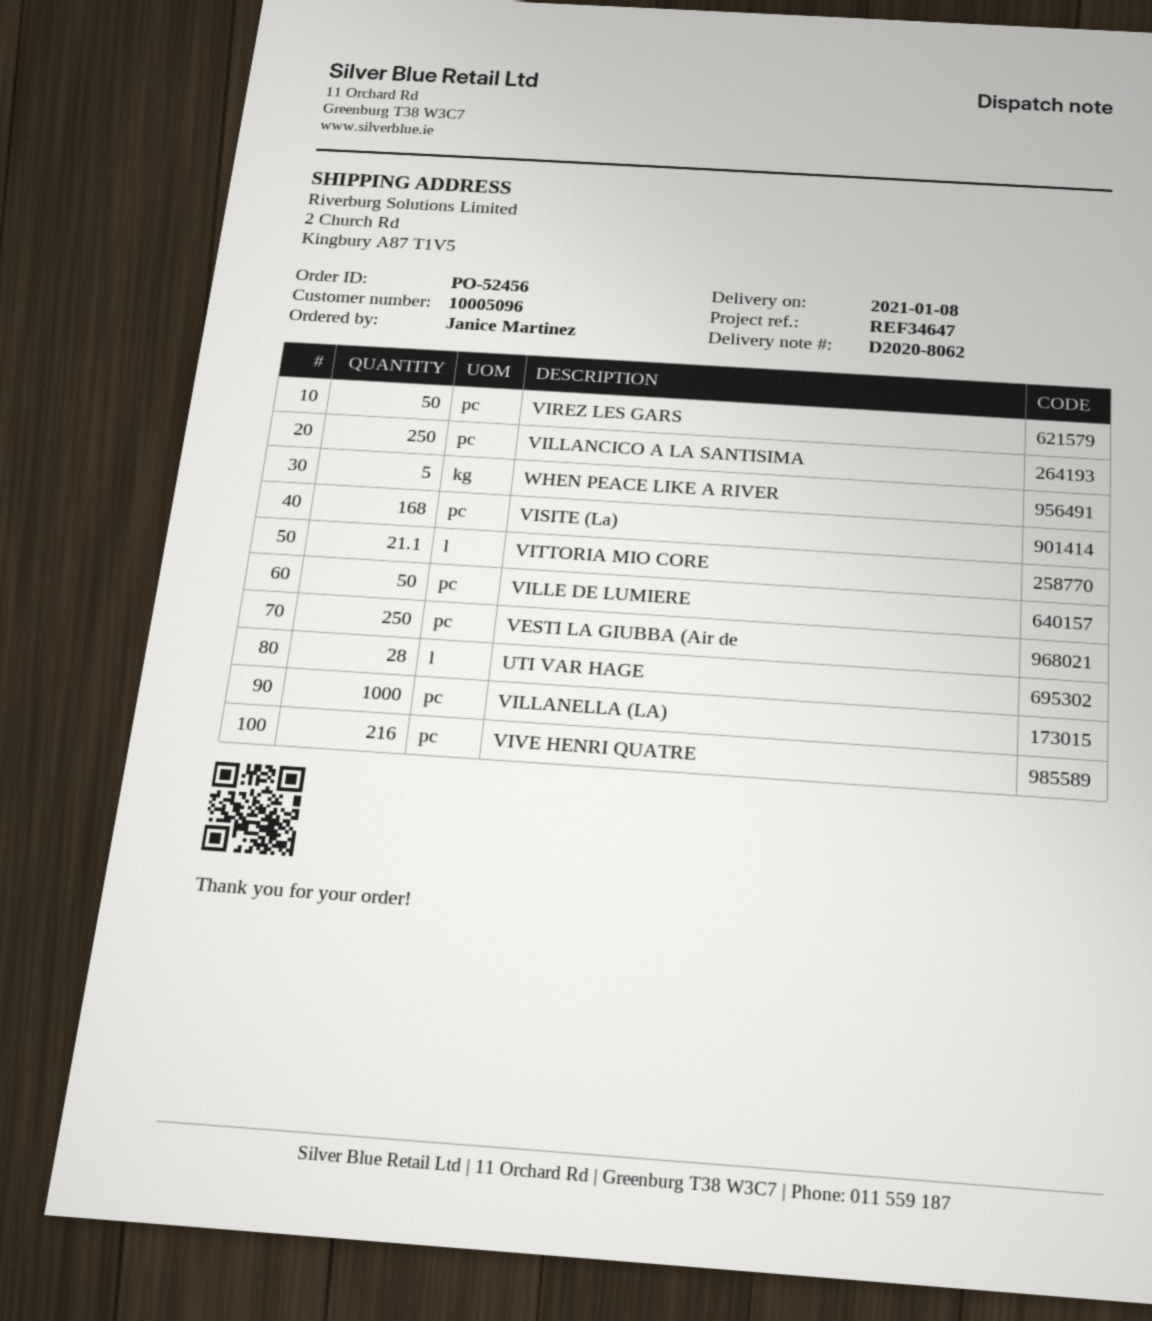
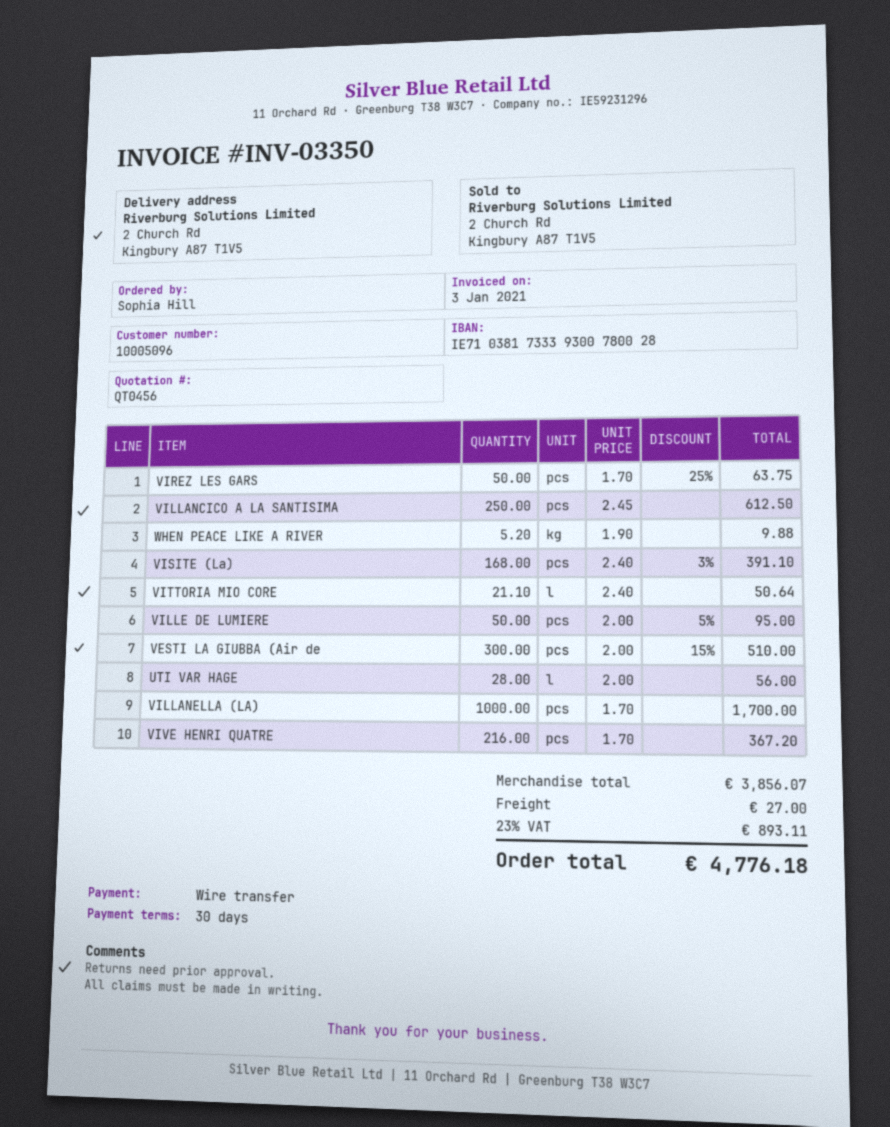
ordered by: Janice Martinez -> Sophia Hill
WHEN PEACE LIKE A RIVER: 5 -> 5.2
VESTI LA GIUBBA (Air de: 250 -> 300

